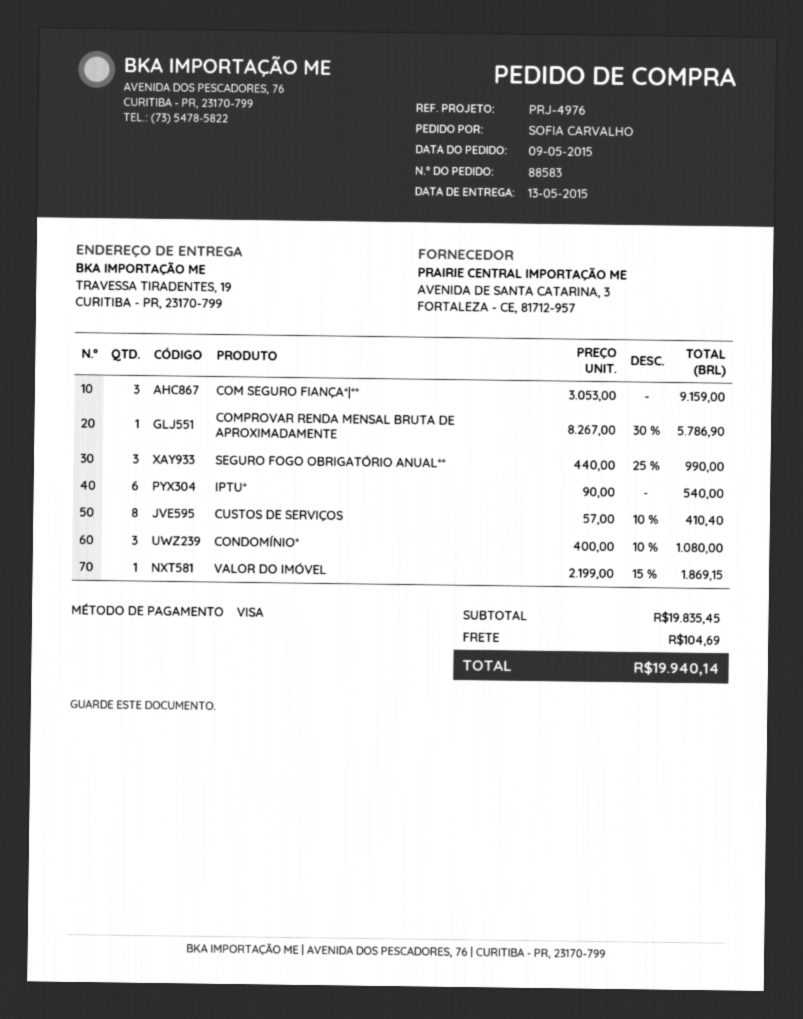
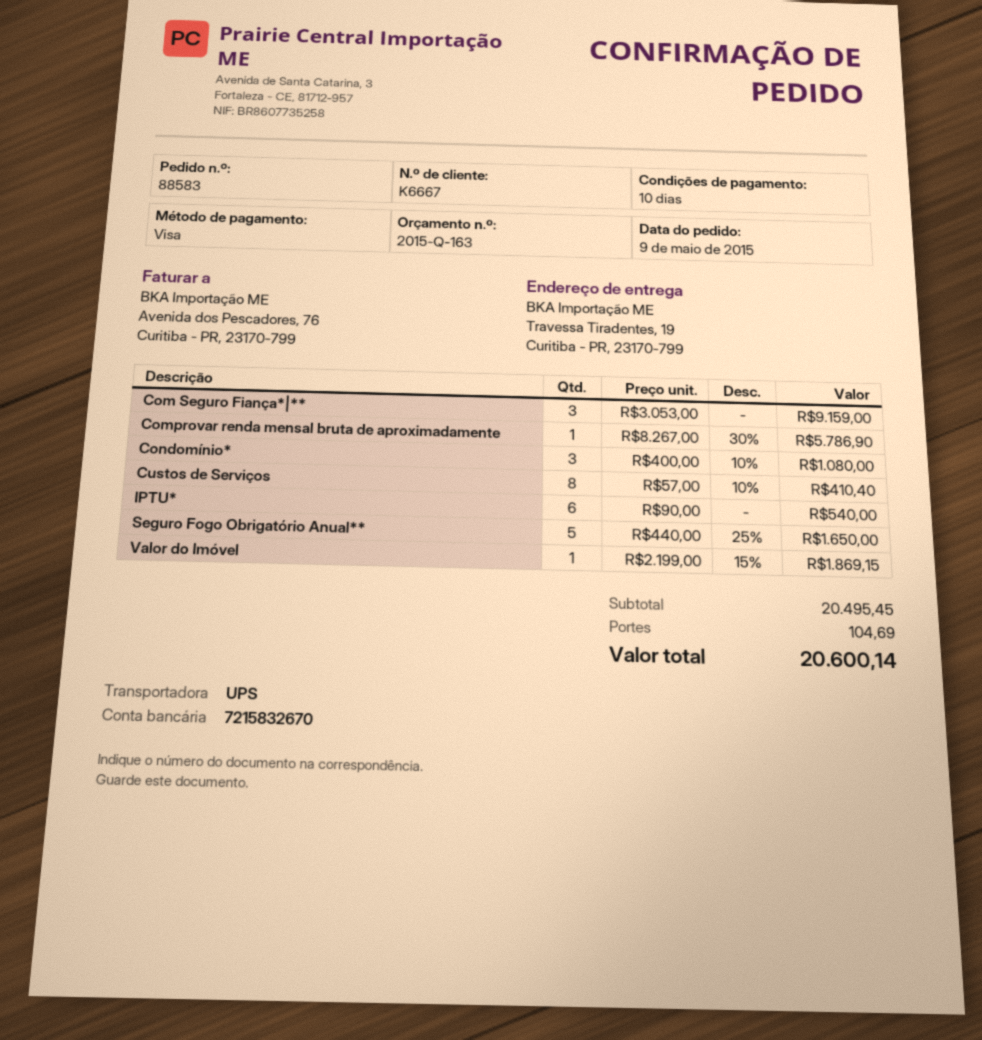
SEGURO FOGO OBRIGATÓRIO ANUAL**: 3 x 440.00 - 25% = 990.00 -> 5 x 440.00 - 25% = 1650.00
subtotal: 19835.45 -> 20495.45
total: 19940.14 -> 20600.14

